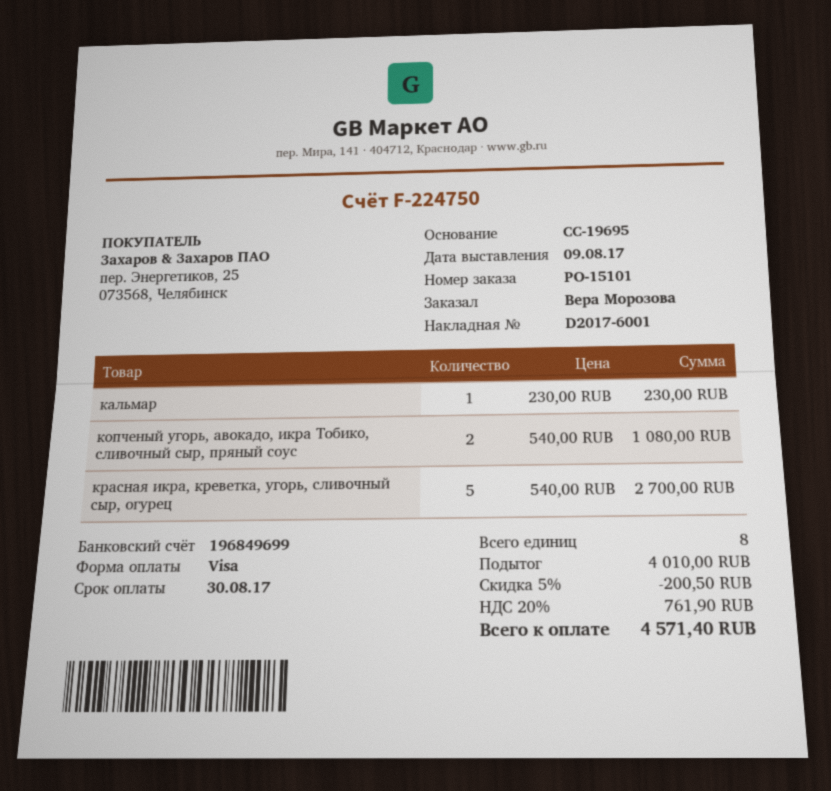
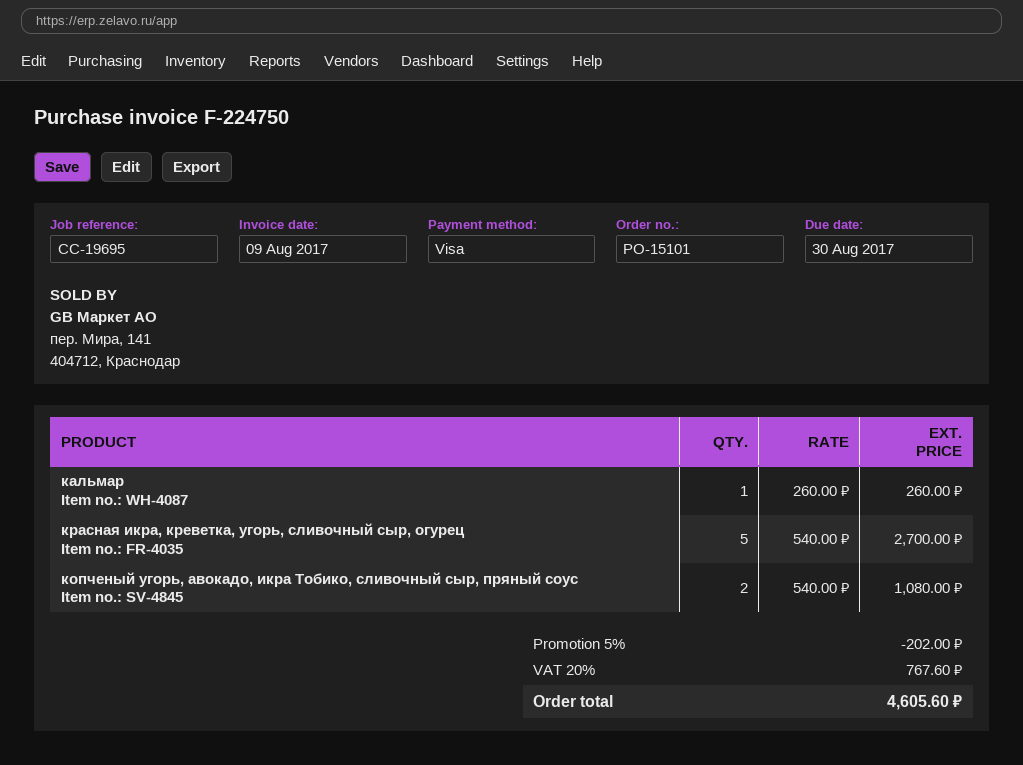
кальмар: 1 x 230.00 = 230.00 -> 1 x 260.00 = 260.00
discount: 5% = 200.50 -> 5% = 202.00
tax: 20% = 761.90 -> 20% = 767.60
total: 4571.40 -> 4605.60

